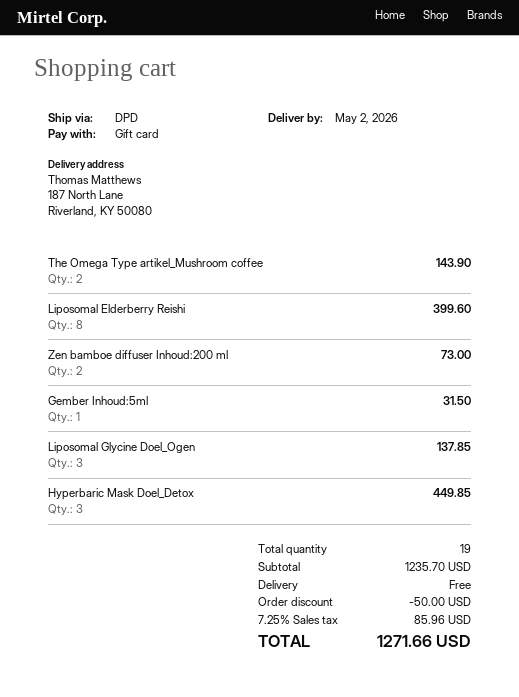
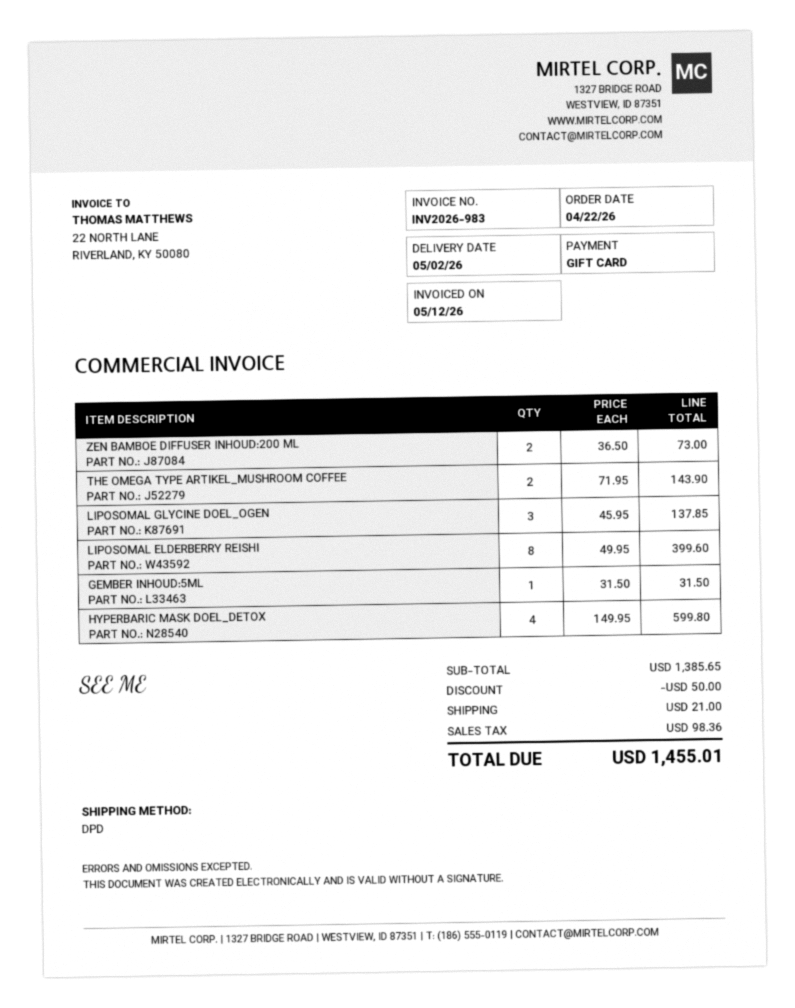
Hyperbaric Mask Doel_Detox: 3 for 449.85 -> 4 for 599.80
subtotal: 1235.70 -> 1385.65
shipping: 0.00 -> 21.00
tax: 85.96 -> 98.36
total: 1271.66 -> 1455.01

